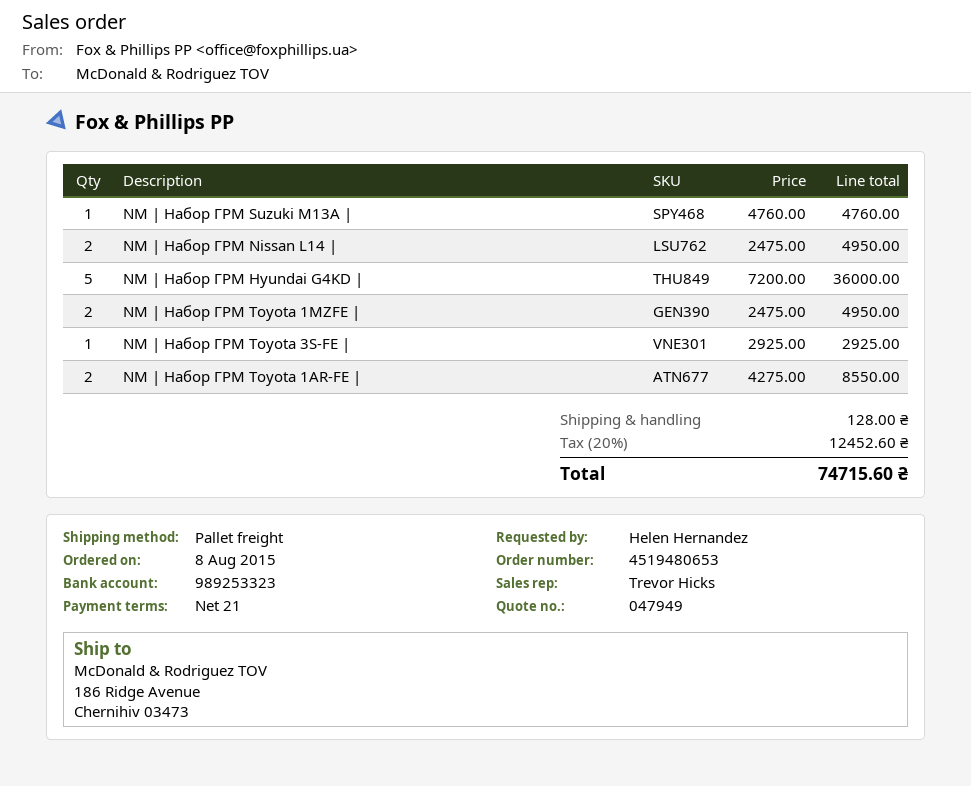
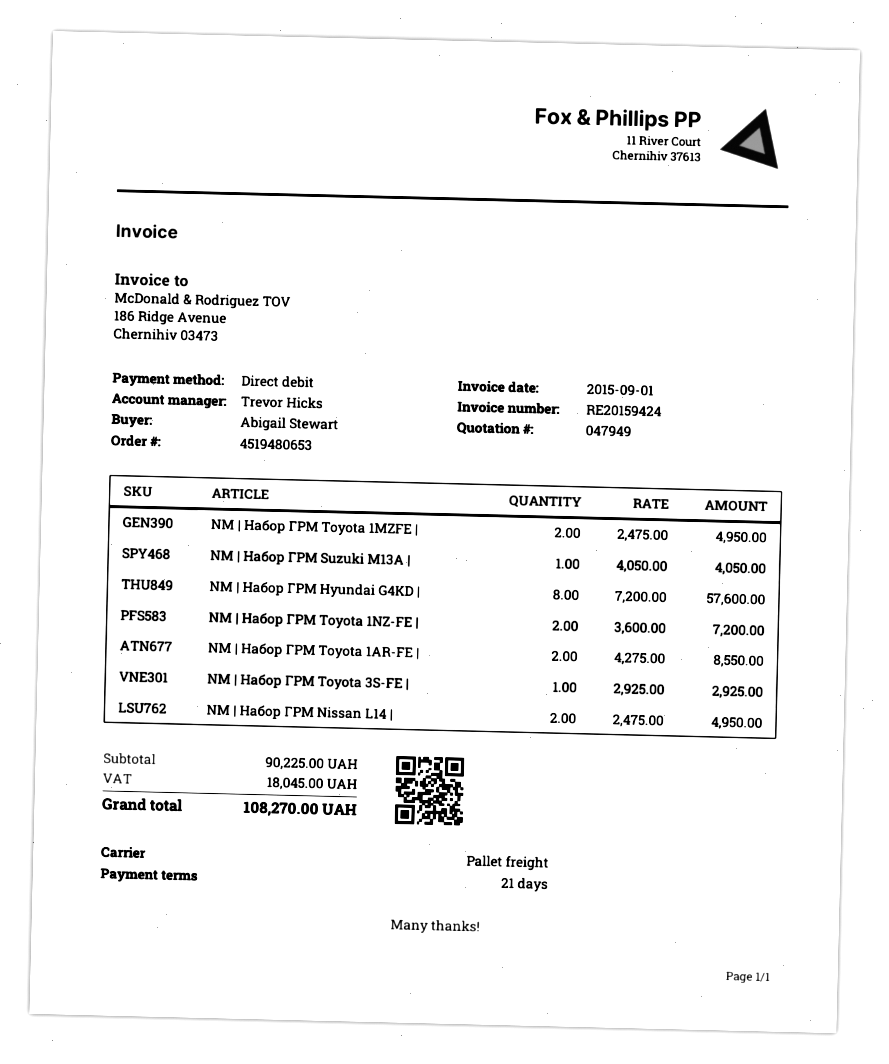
ordered by: Helen Hernandez -> Abigail Stewart
NM | Набор ГРМ Suzuki M13A |: 1 x 4760.00 = 4760.00 -> 1 x 4050.00 = 4050.00
NM | Набор ГРМ Hyundai G4KD |: 5 x 7200.00 = 36000.00 -> 8 x 7200.00 = 57600.00
NM | Набор ГРМ Toyota 1NZ-FE |: none -> 2 x 3600.00 = 7200.00
shipping: 128.00 -> none
tax: 12452.60 -> 18045.00
total: 74715.60 -> 108270.00

